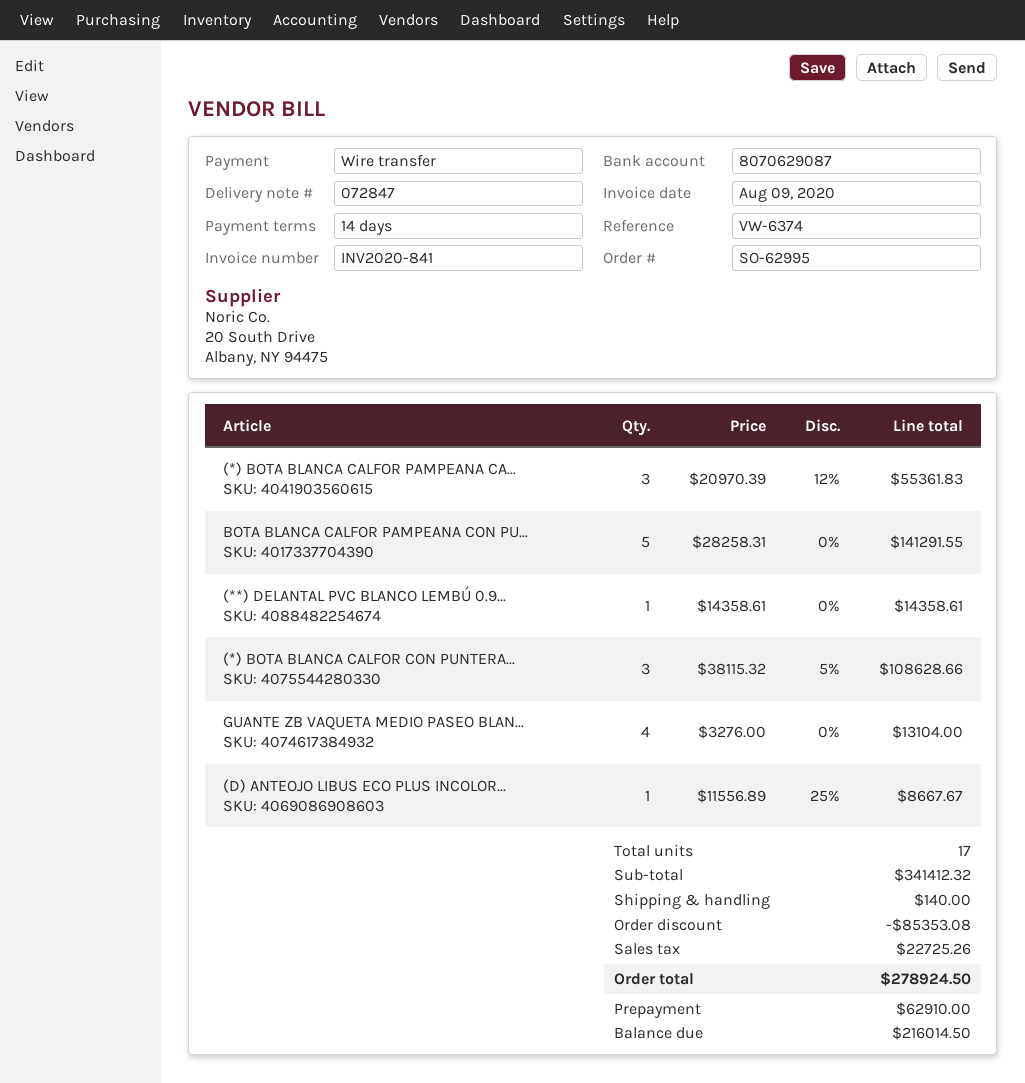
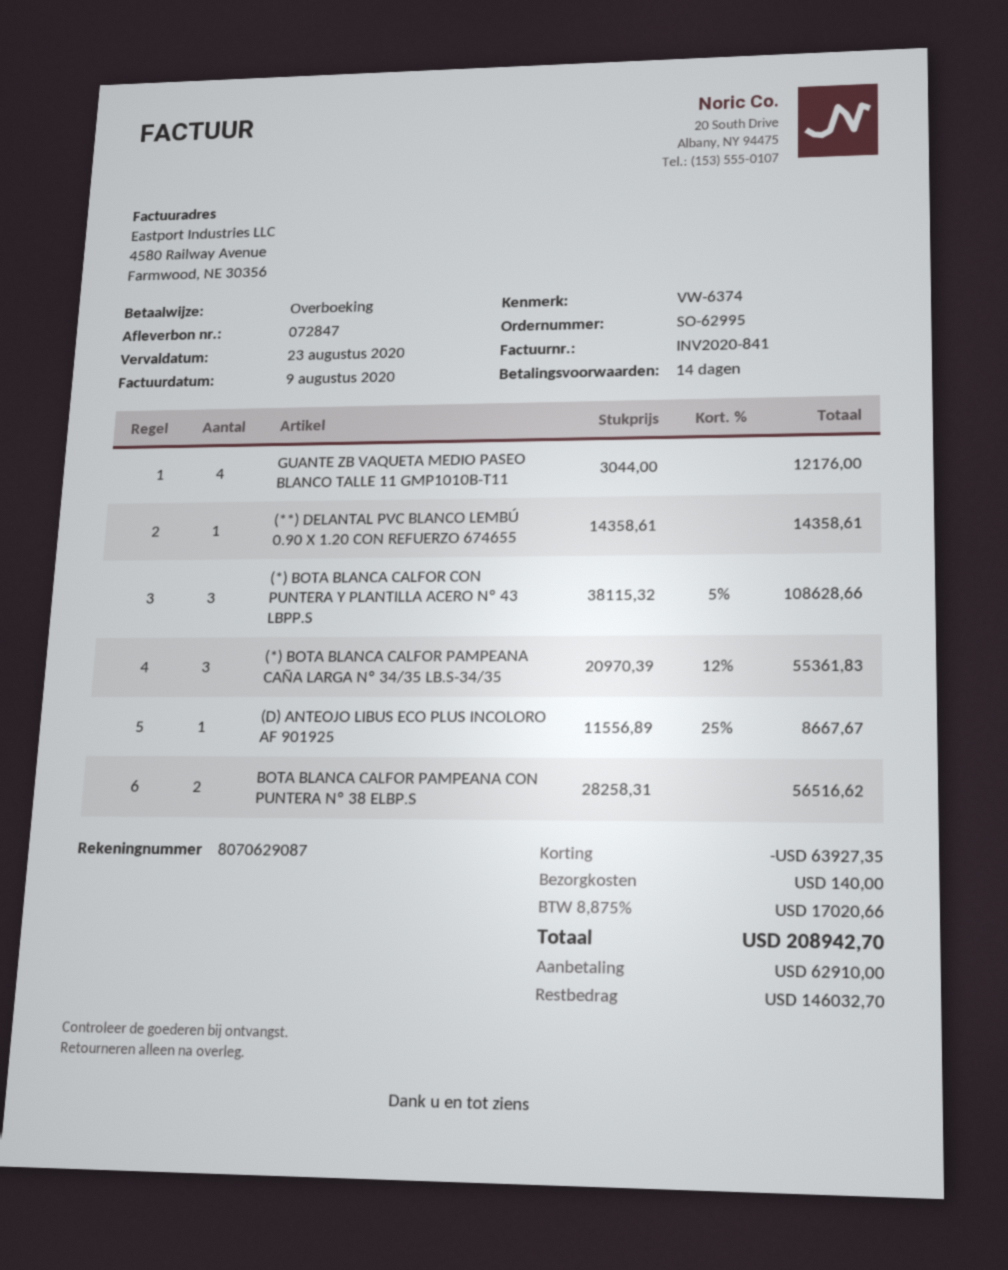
BOTA BLANCA CALFOR PAMPEANA CON PU...: 5 x 28258.31 = 141291.55 -> 2 x 28258.31 = 56516.62
GUANTE ZB VAQUETA MEDIO PASEO BLAN...: 4 x 3276.00 = 13104.00 -> 4 x 3044.00 = 12176.00
discount: 85353.08 -> 63927.35
tax: 22725.26 -> 17020.66
total: 278924.50 -> 208942.70
balance: 216014.50 -> 146032.70

